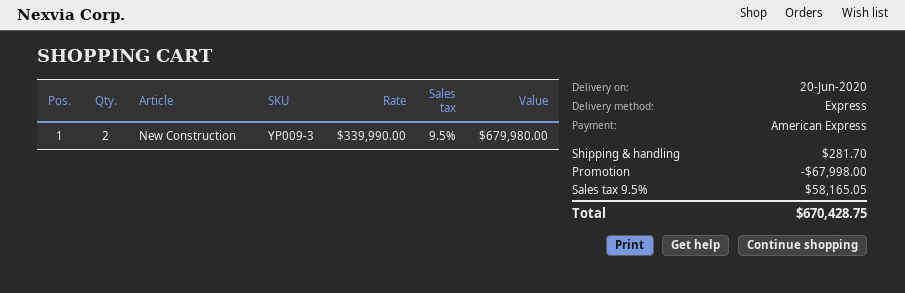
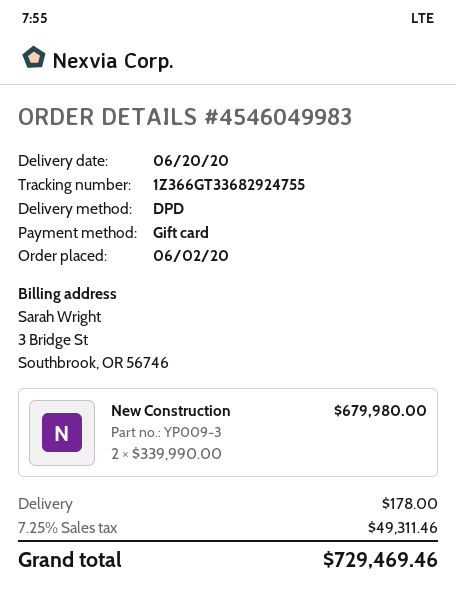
payment method: American Express -> gift card
shipping method: express -> DPD
discount: 67998.00 -> none
shipping: 281.70 -> 178.00
tax: 9.5% = 58165.05 -> 7.25% = 49311.46
total: 670428.75 -> 729469.46

